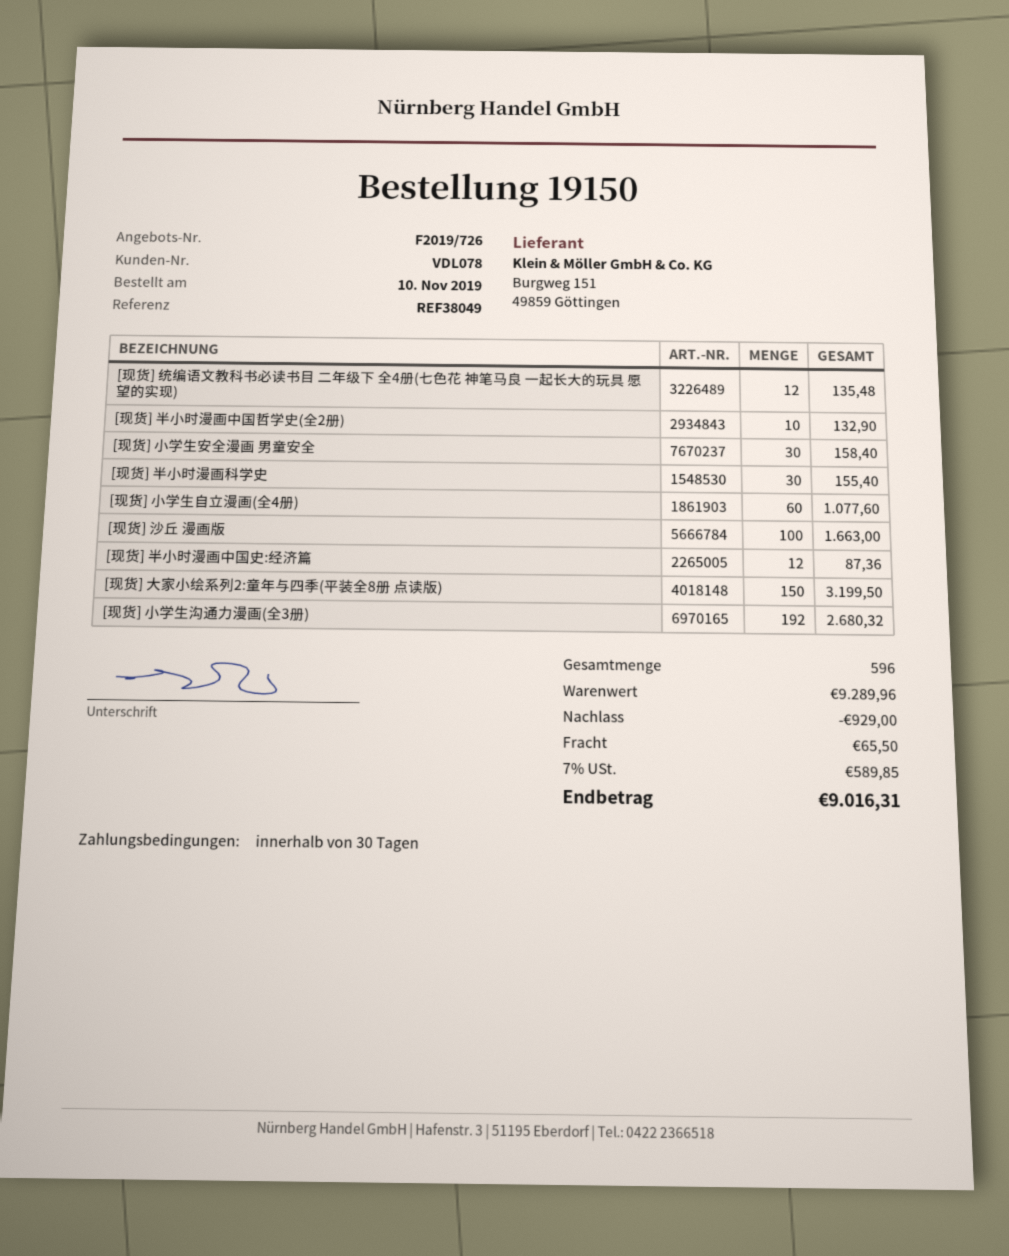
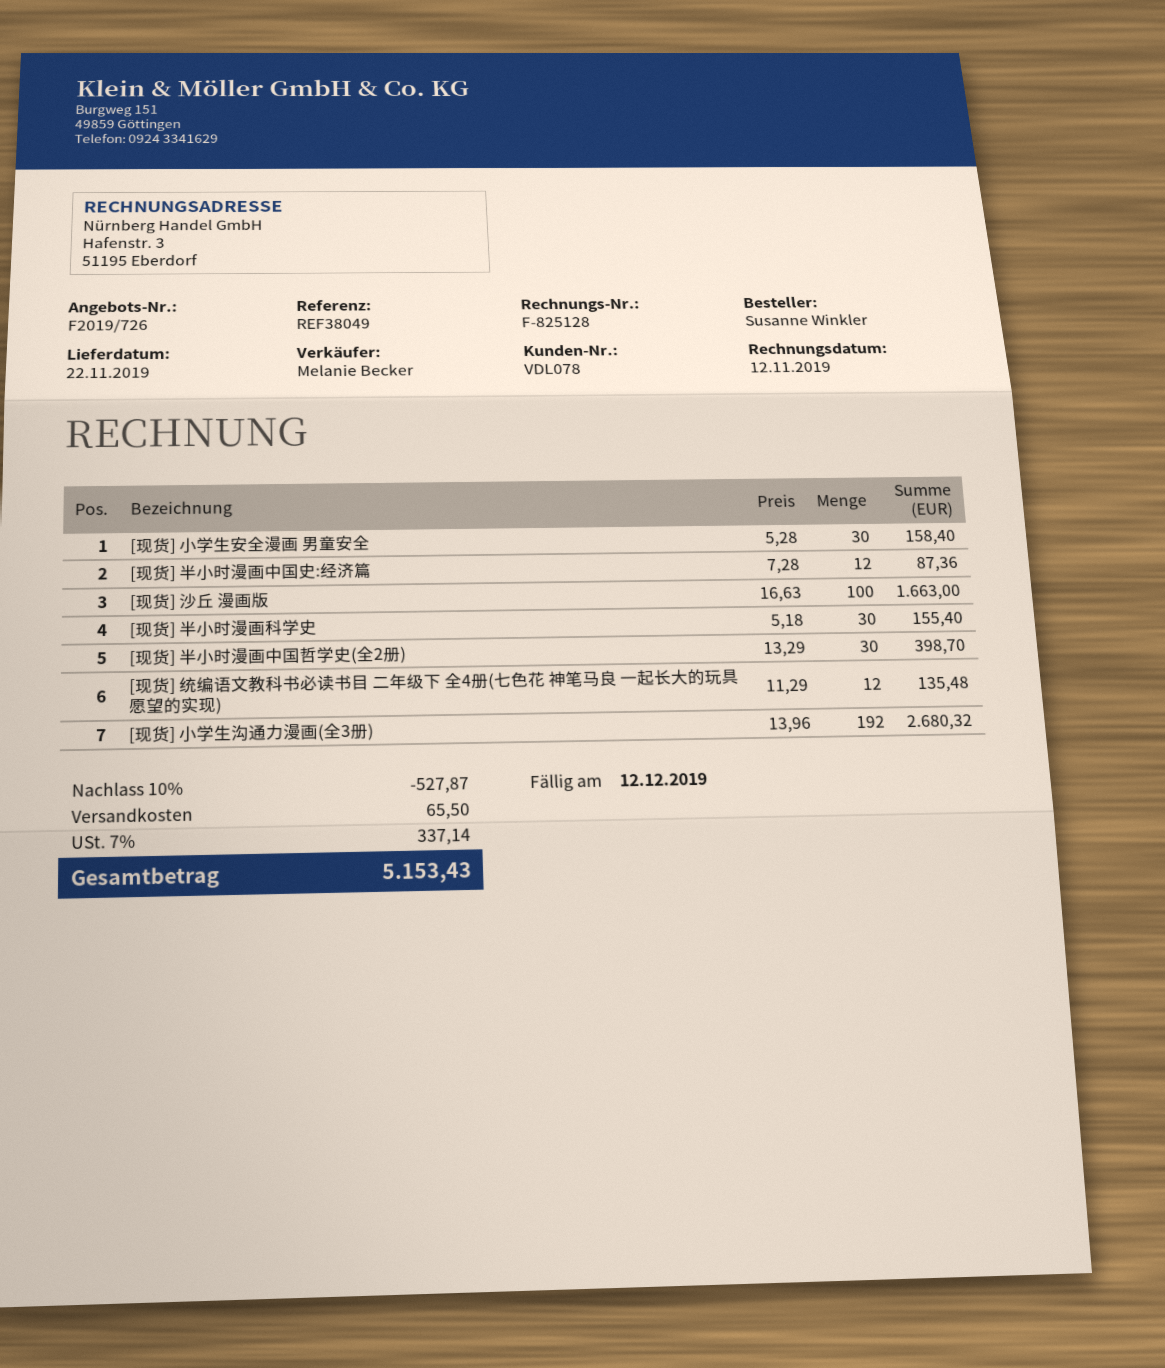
[现货] 半小时漫画中国哲学史(全2册): 10 for 132.90 -> 30 for 398.70
[现货] 小学生自立漫画(全4册): 60 for 1077.60 -> none
[现货] 大家小绘系列2:童年与四季(平装全8册 点读版): 150 for 3199.50 -> none
discount: 929.00 -> 527.87
tax: 7% = 589.85 -> 7% = 337.14
total: 9016.31 -> 5153.43

